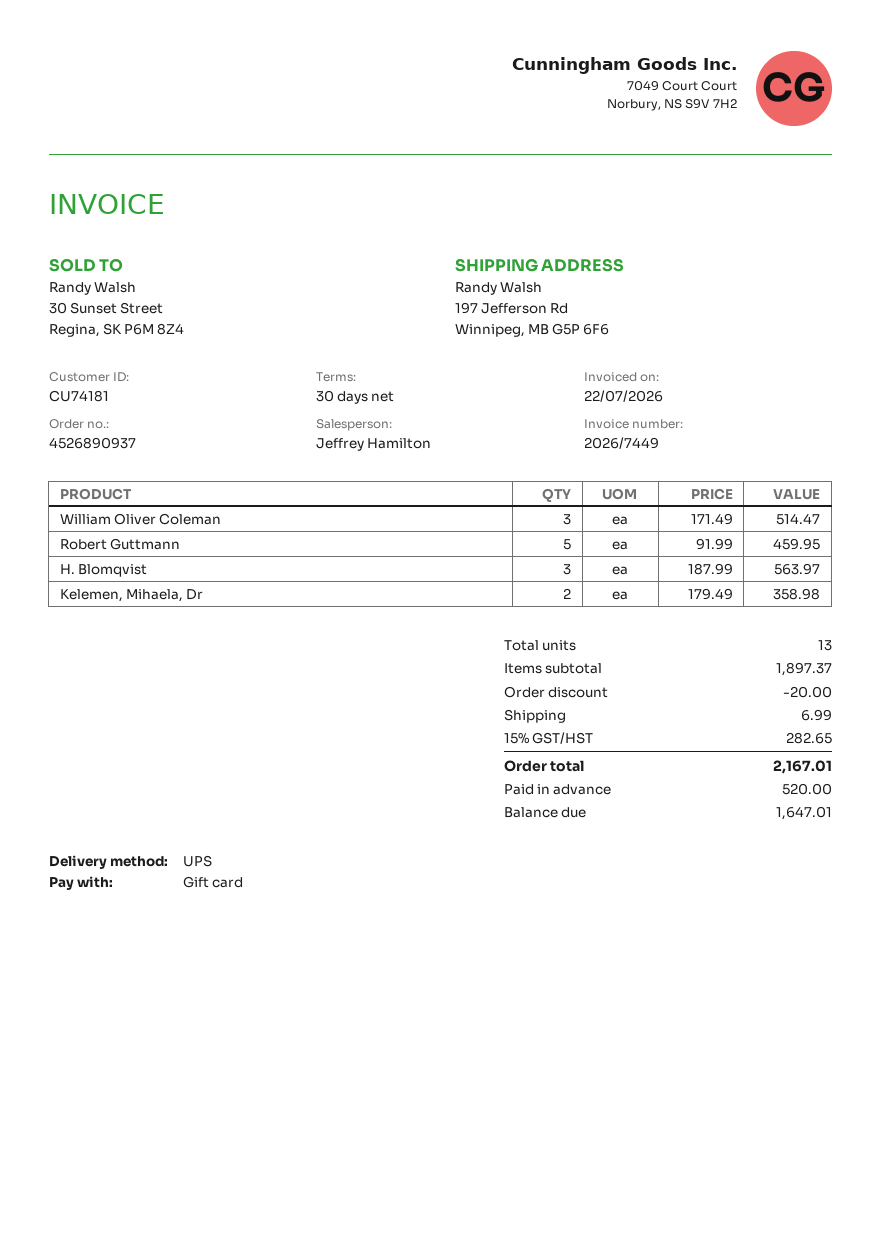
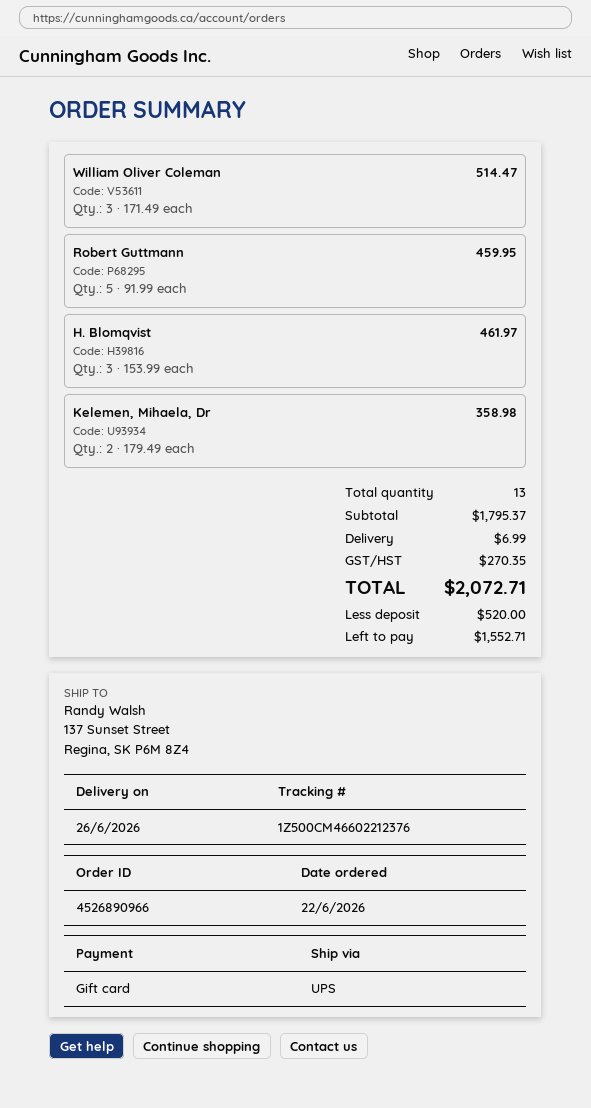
order number: 4526890937 -> 4526890966
ship to: 197 Jefferson Rd, Winnipeg, MB G5P 6F6 -> 137 Sunset Street, Regina, SK P6M 8Z4
H. Blomqvist: 3 x 187.99 = 563.97 -> 3 x 153.99 = 461.97
subtotal: 1897.37 -> 1795.37
discount: 20.00 -> none
tax: 282.65 -> 270.35
total: 2167.01 -> 2072.71
balance: 1647.01 -> 1552.71

